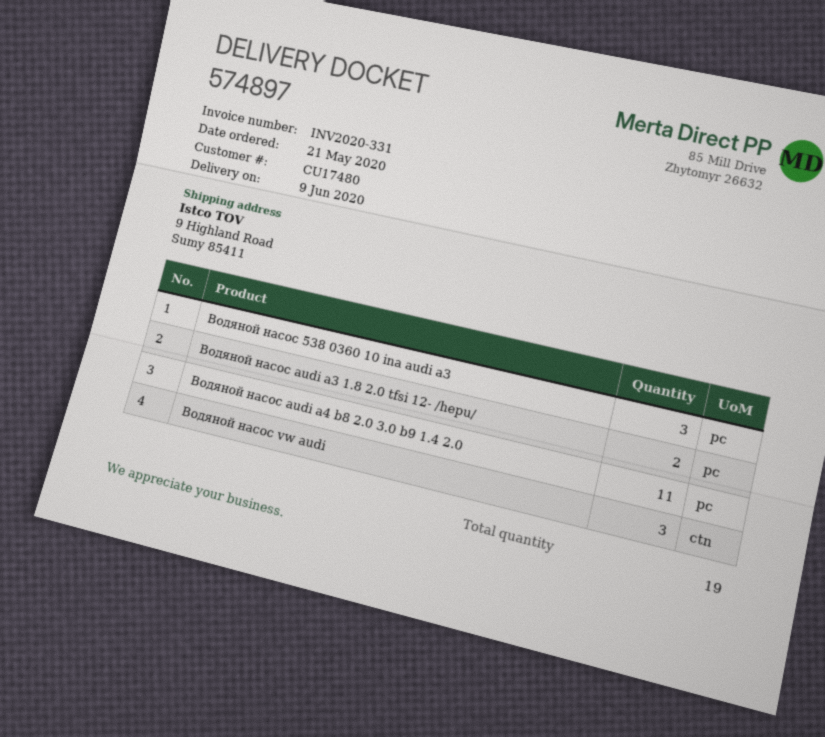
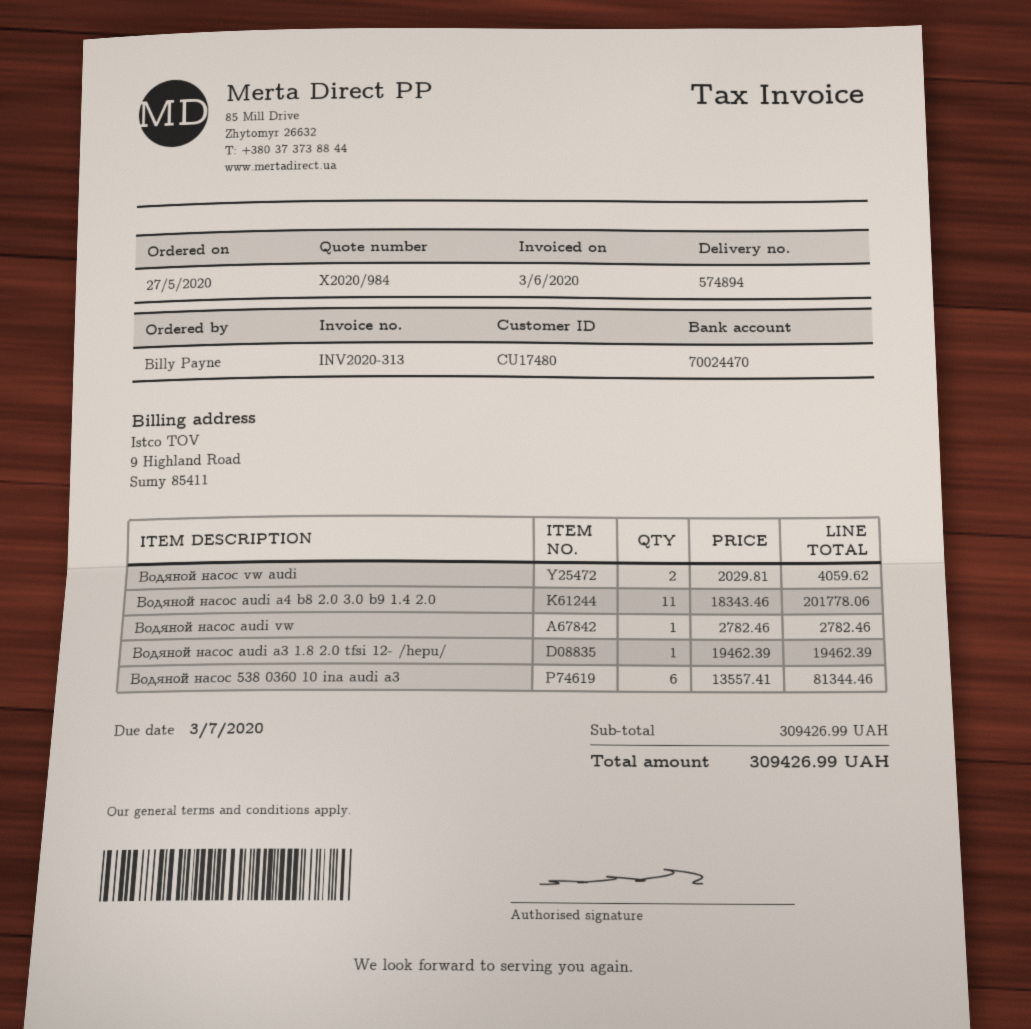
order date: 2020-05-21 -> 2020-05-27
delivery note number: 574897 -> 574894
invoice number: INV2020-331 -> INV2020-313
Водяной насос 538 0360 10 ina audi a3: 3 -> 6
Водяной насос audi a3 1.8 2.0 tfsi 12- /hepu/: 2 -> 1
Водяной насос vw audi: 3 -> 2
Водяной насос audi vw: none -> 1

